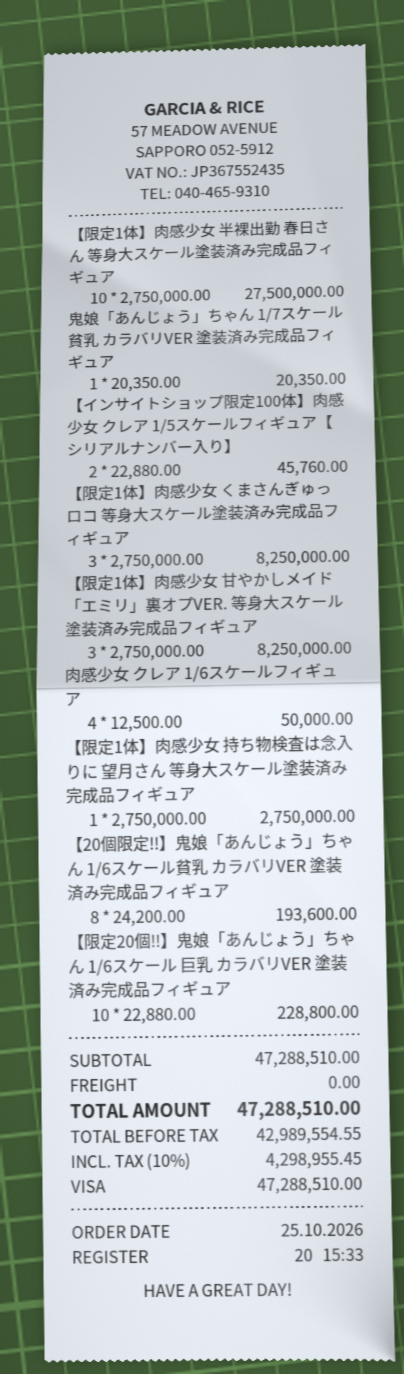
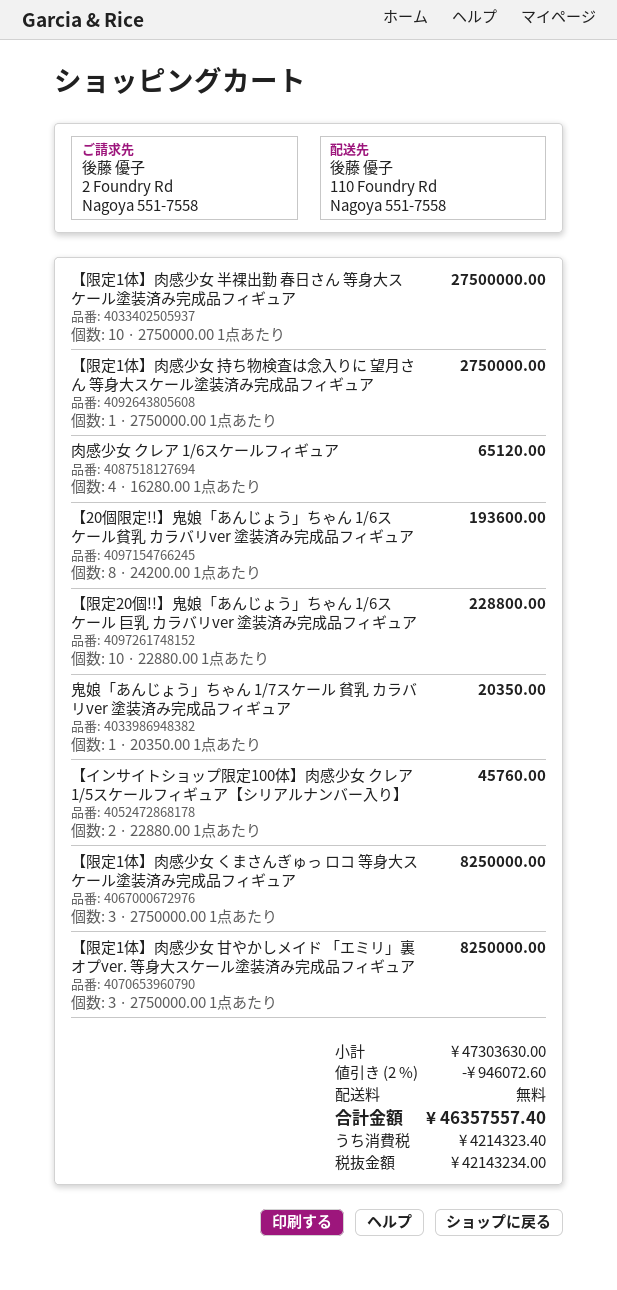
肉感少女 クレア 1/6スケールフィギュア: 4 x 12500.00 = 50000.00 -> 4 x 16280.00 = 65120.00
subtotal: 47288510.00 -> 47303630.00
discount: none -> 2% = 946072.60
net: 42989554.55 -> 42143234.00
tax: 4298955.45 -> 4214323.40
total: 47288510.00 -> 46357557.40

